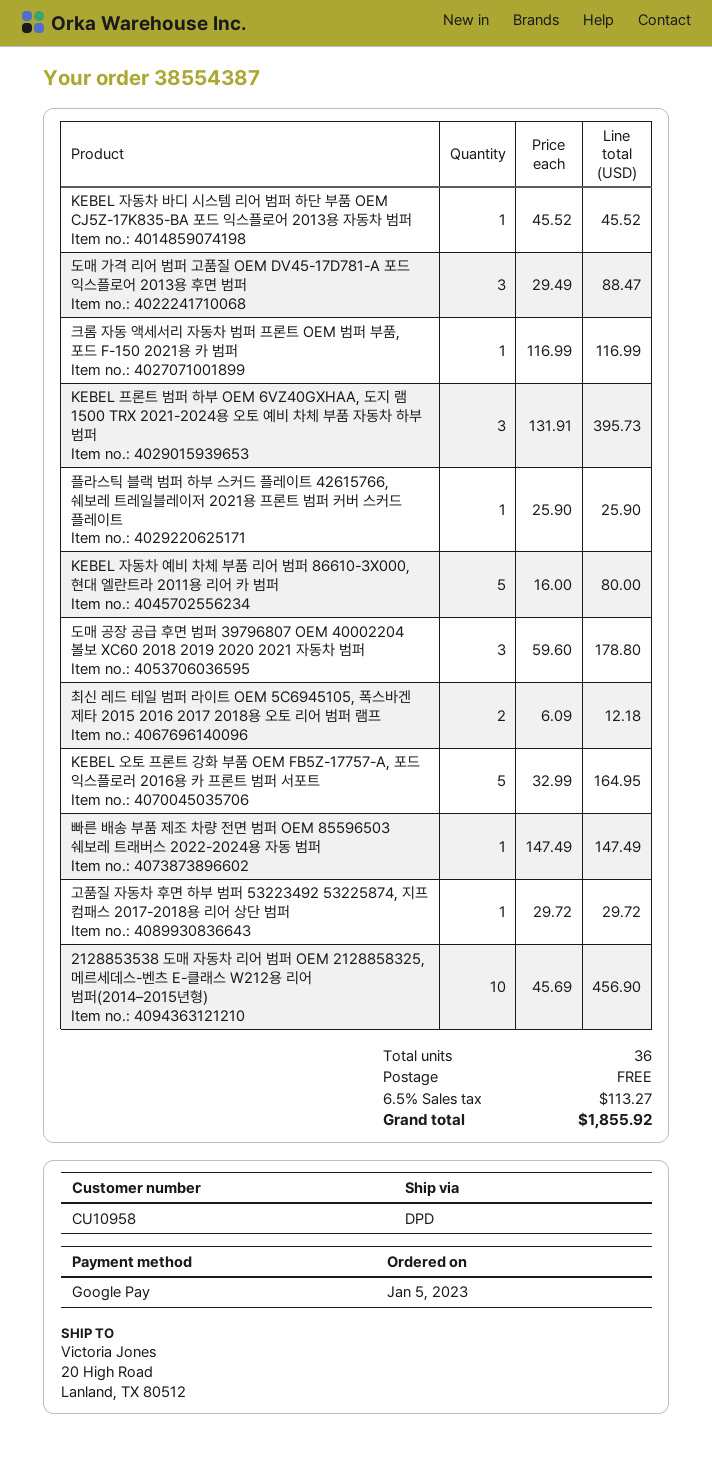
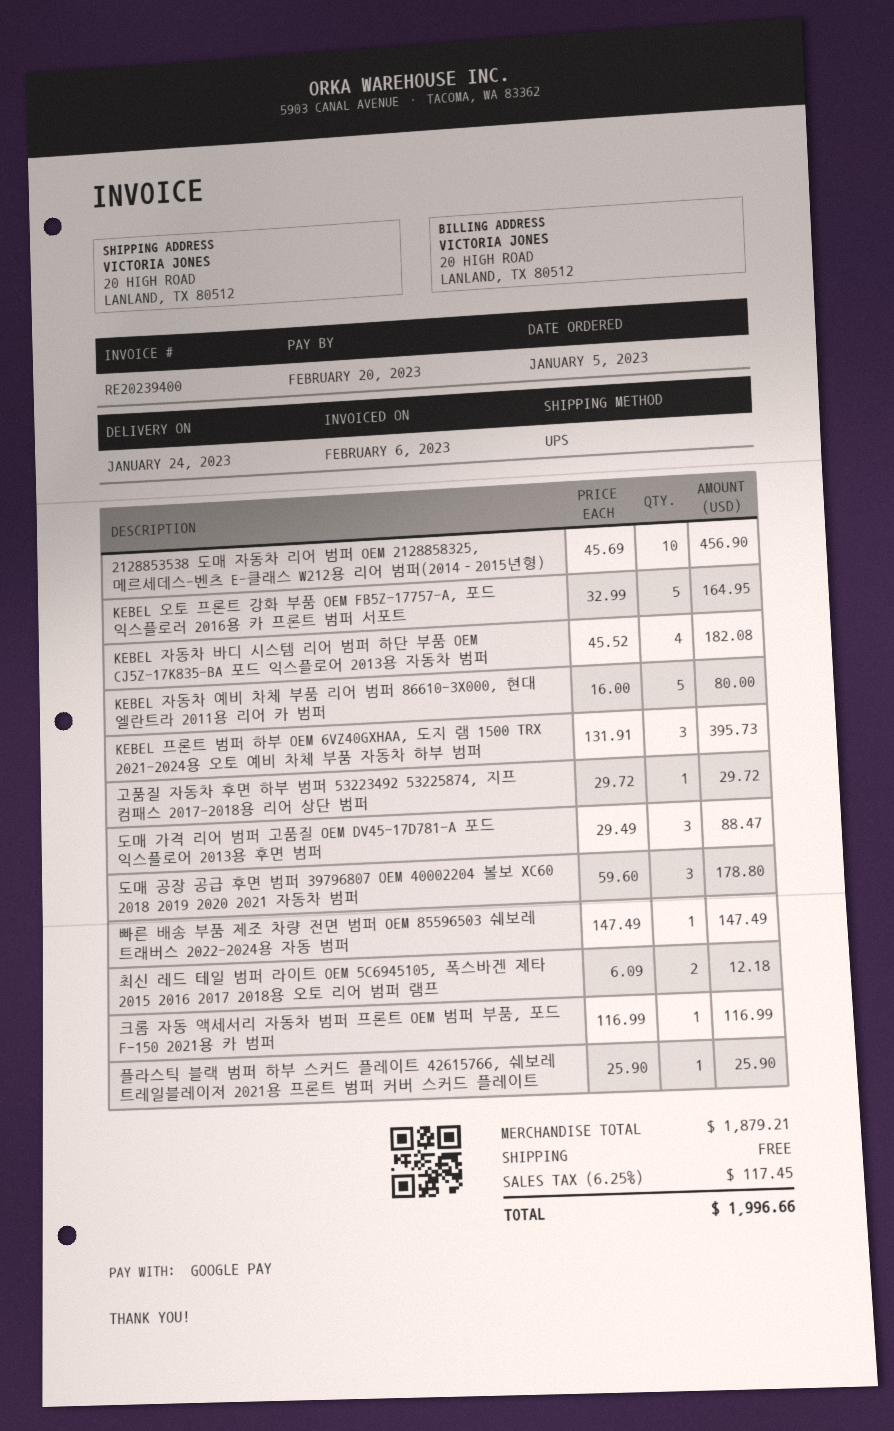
shipping method: DPD -> UPS
KEBEL 자동차 바디 시스템 리어 범퍼 하단 부품 OEM CJ5Z-17K835-BA 포드 익스플로어 2013용 자동차 범퍼: 1 x 45.52 = 45.52 -> 4 x 45.52 = 182.08
tax: 6.5% = 113.27 -> 6.25% = 117.45
total: 1855.92 -> 1996.66

